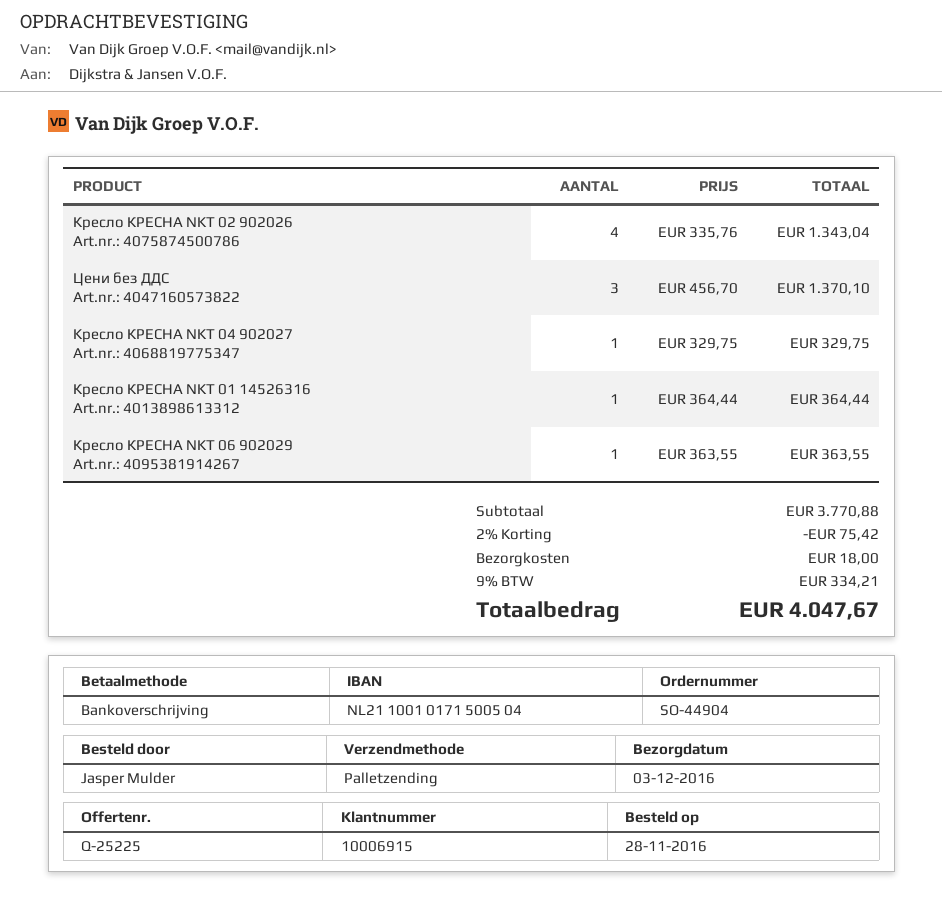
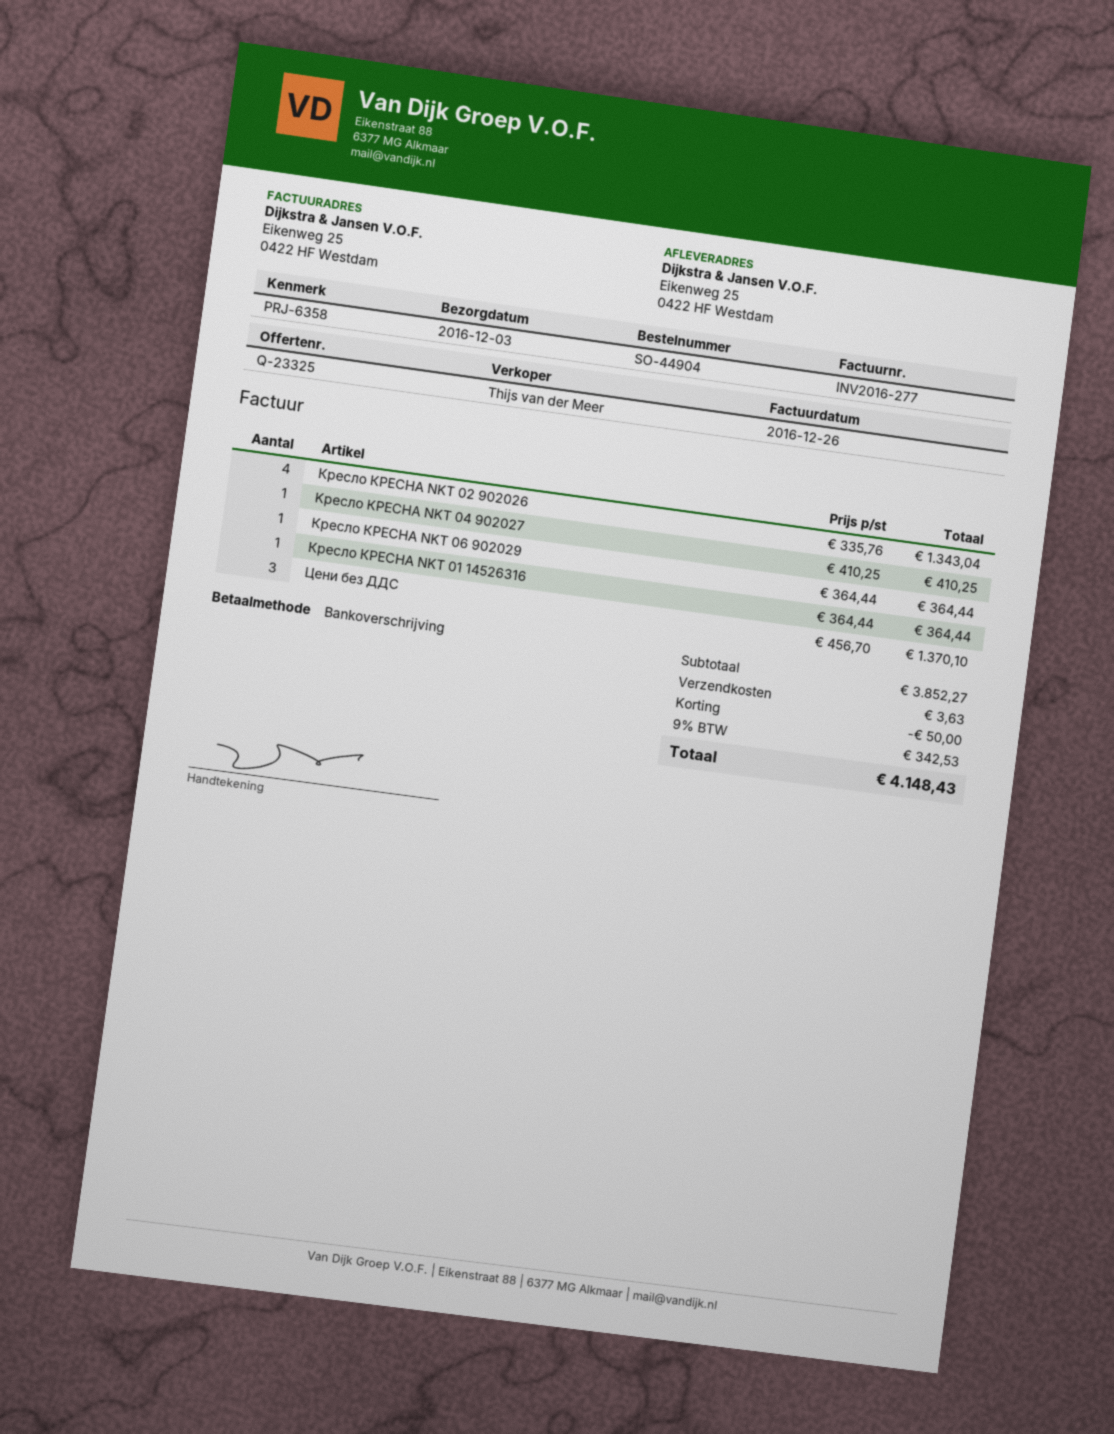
quote number: Q-25225 -> Q-23325
Kресло КРЕСНА NKT 04 902027: 1 x 329.75 = 329.75 -> 1 x 410.25 = 410.25
Кресло КРЕСНА NKT 06 902029: 1 x 363.55 = 363.55 -> 1 x 364.44 = 364.44
subtotal: 3770.88 -> 3852.27
discount: 75.42 -> 50.00
shipping: 18.00 -> 3.63
tax: 9% = 334.21 -> 9% = 342.53
total: 4047.67 -> 4148.43

